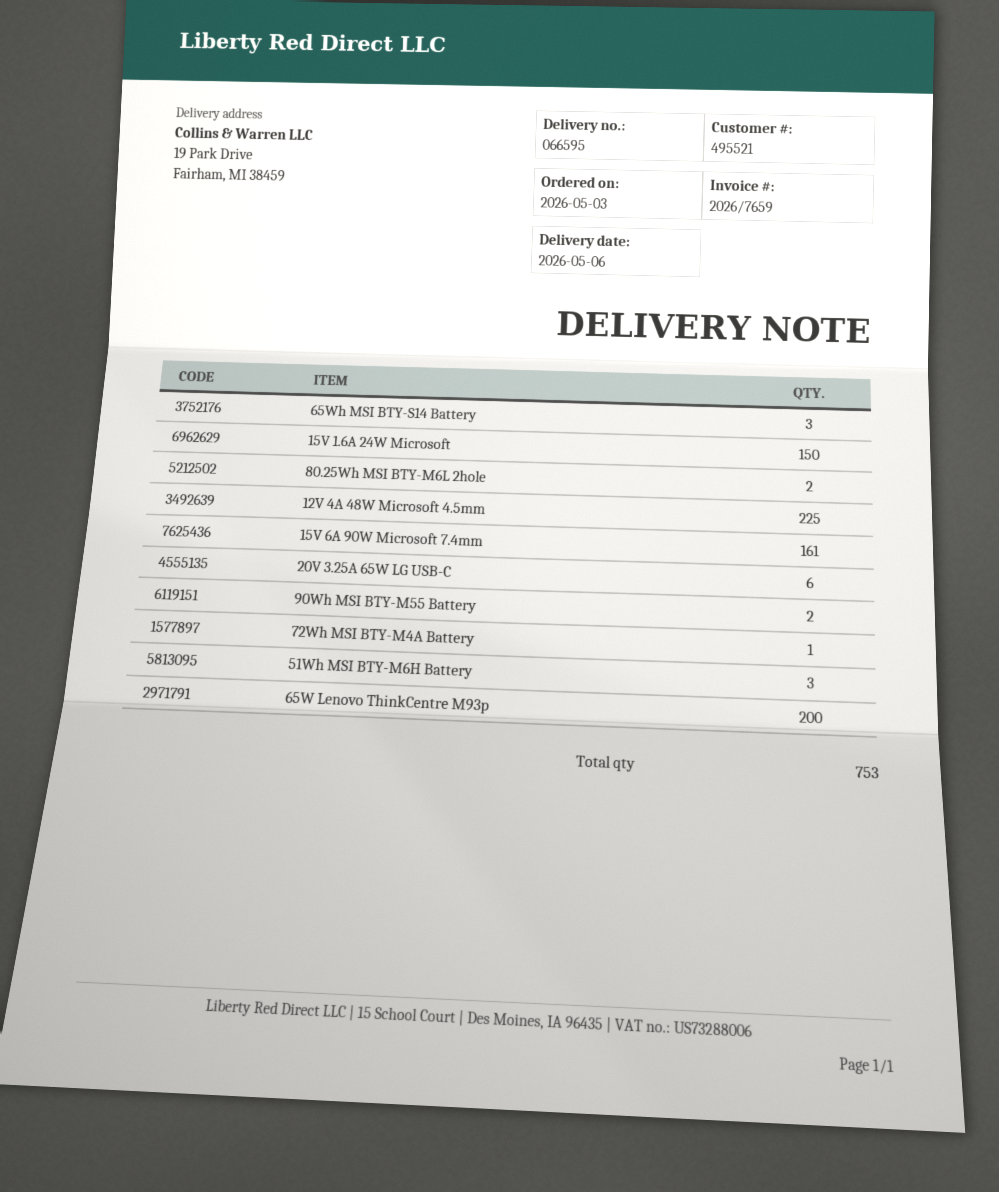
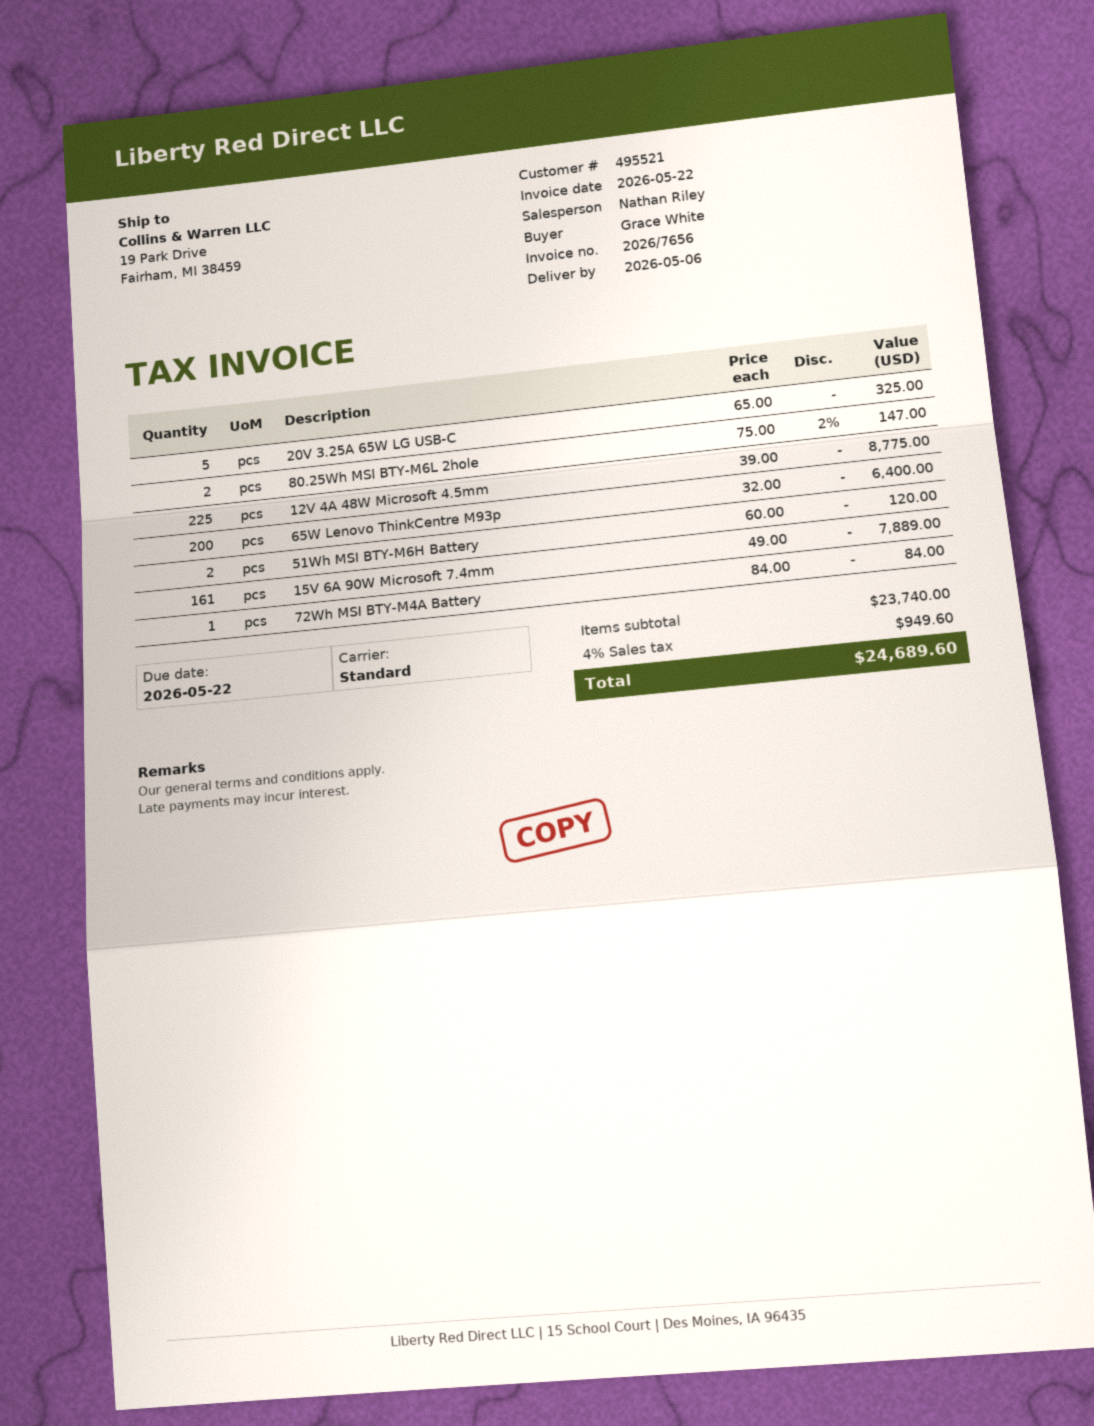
invoice number: 2026/7659 -> 2026/7656
65Wh MSI BTY-S14 Battery: 3 -> none
15V 1.6A 24W Microsoft: 150 -> none
20V 3.25A 65W LG USB-C: 6 -> 5
90Wh MSI BTY-M55 Battery: 2 -> none
51Wh MSI BTY-M6H Battery: 3 -> 2

